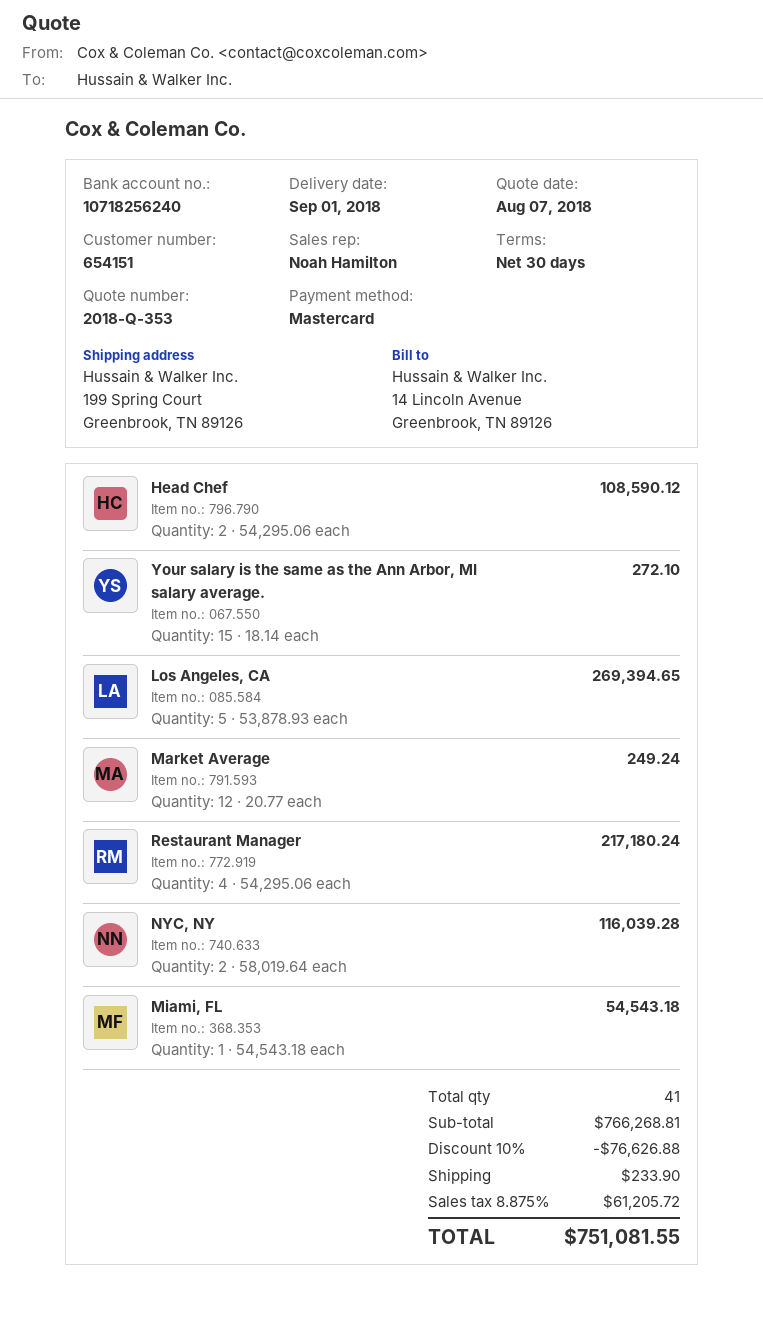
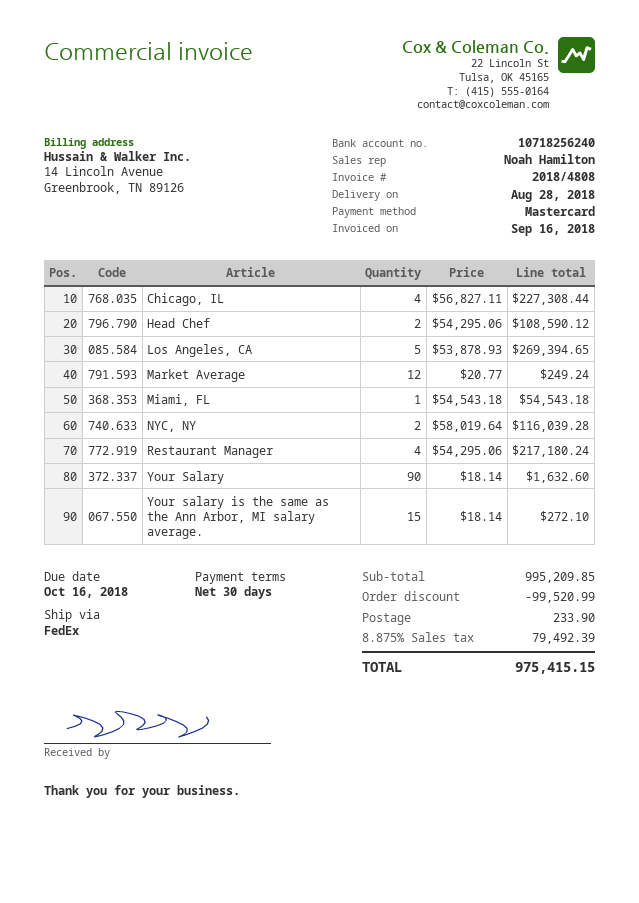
delivery date: 2018-09-01 -> 2018-08-28
Chicago, IL: none -> 4 x 56827.11 = 227308.44
Your Salary: none -> 90 x 18.14 = 1632.60
subtotal: 766268.81 -> 995209.85
discount: 76626.88 -> 99520.99
tax: 8.875% = 61205.72 -> 8.875% = 79492.39
total: 751081.55 -> 975415.15

